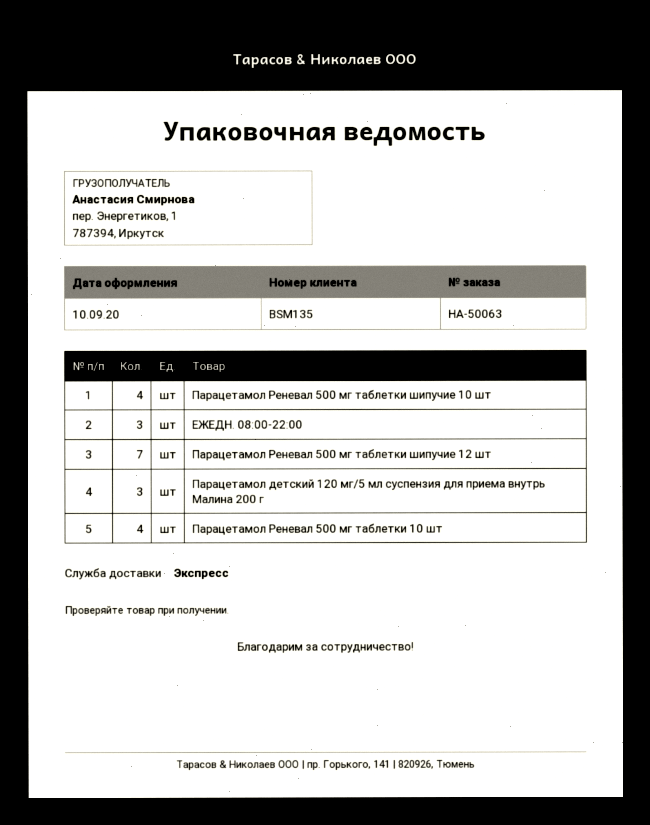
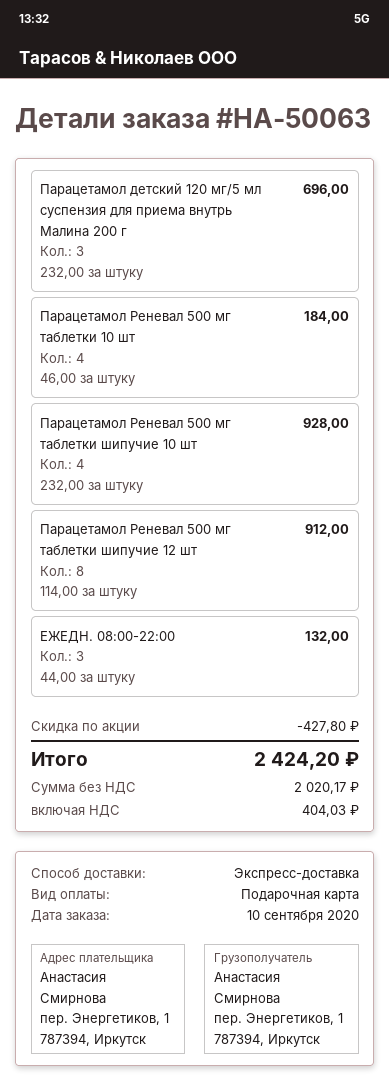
Парацетамол Реневал 500 мг таблетки шипучие 12 шт: 7 -> 8

